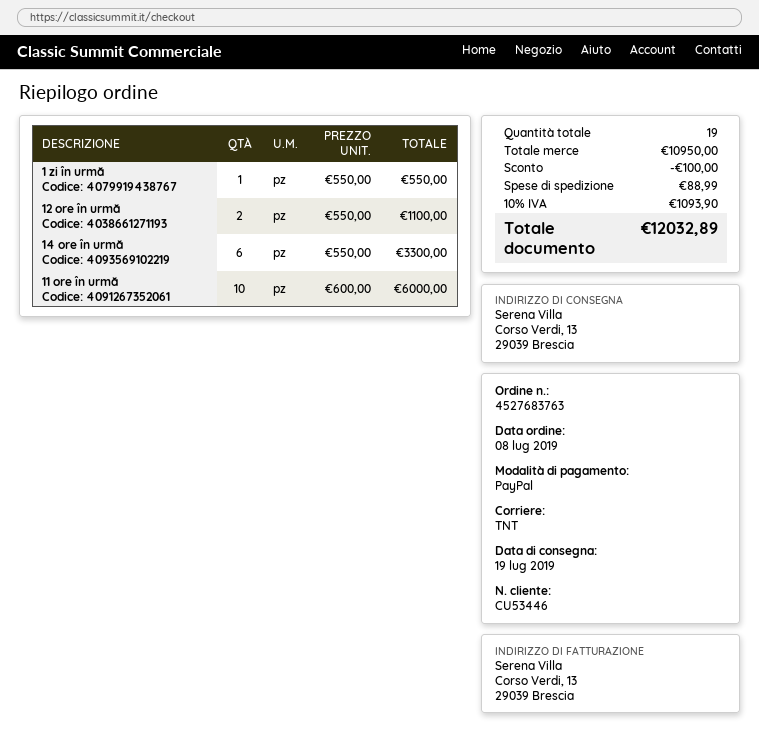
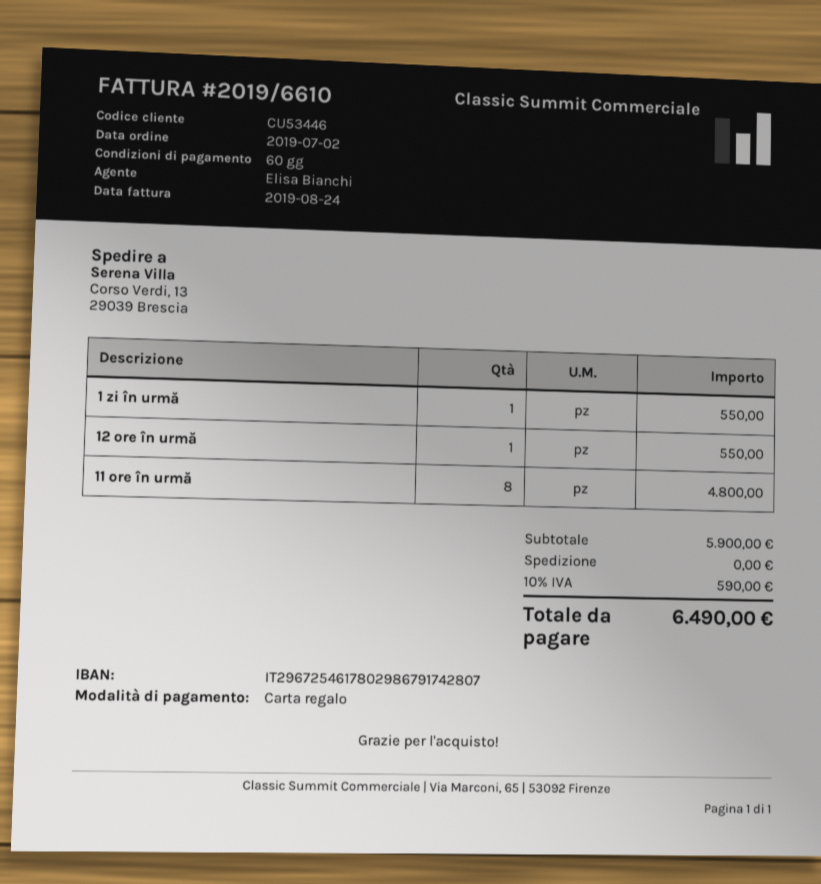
order date: 2019-07-08 -> 2019-07-02
payment method: PayPal -> gift card
12 ore în urmă: 2 for 1100.00 -> 1 for 550.00
14 ore în urmă: 6 for 3300.00 -> none
11 ore în urmă: 10 for 6000.00 -> 8 for 4800.00
subtotal: 10950.00 -> 5900.00
discount: 100.00 -> none
shipping: 88.99 -> 0.00
tax: 10% = 1093.90 -> 10% = 590.00
total: 12032.89 -> 6490.00

